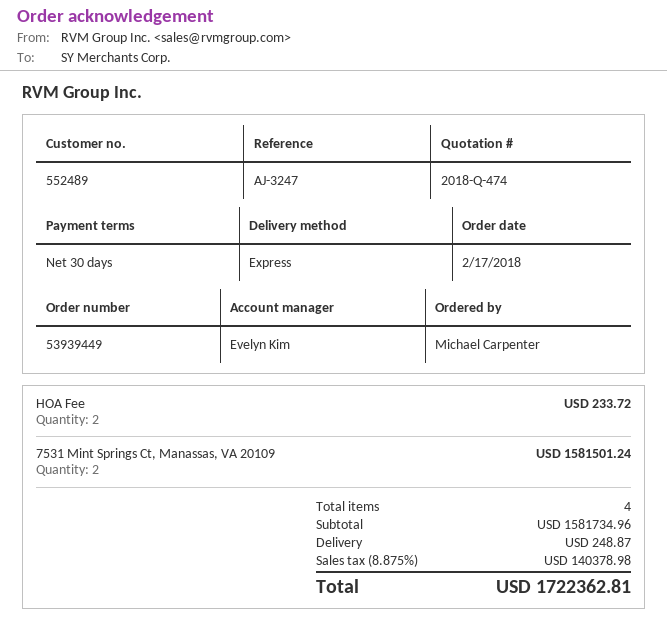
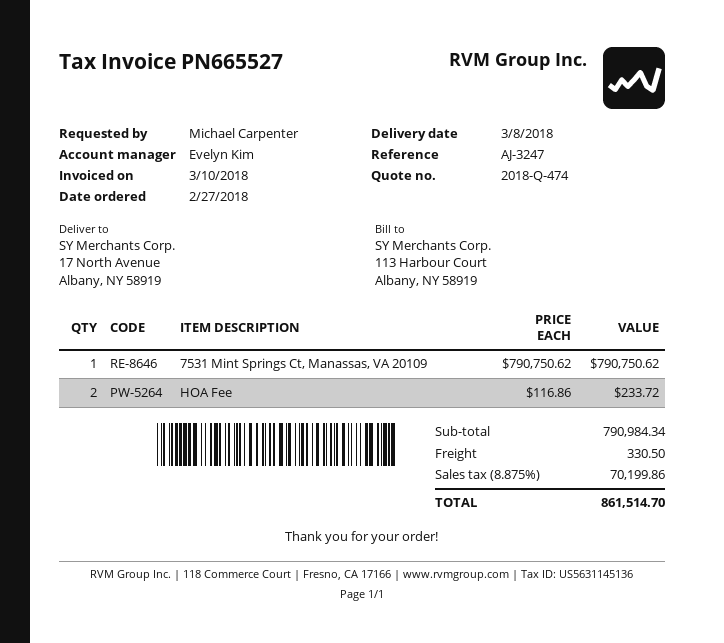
order date: 2018-02-17 -> 2018-02-27
7531 Mint Springs Ct, Manassas, VA 20109: 2 for 1581501.24 -> 1 for 790750.62
subtotal: 1581734.96 -> 790984.34
shipping: 248.87 -> 330.50
tax: 8.875% = 140378.98 -> 8.875% = 70199.86
total: 1722362.81 -> 861514.70

